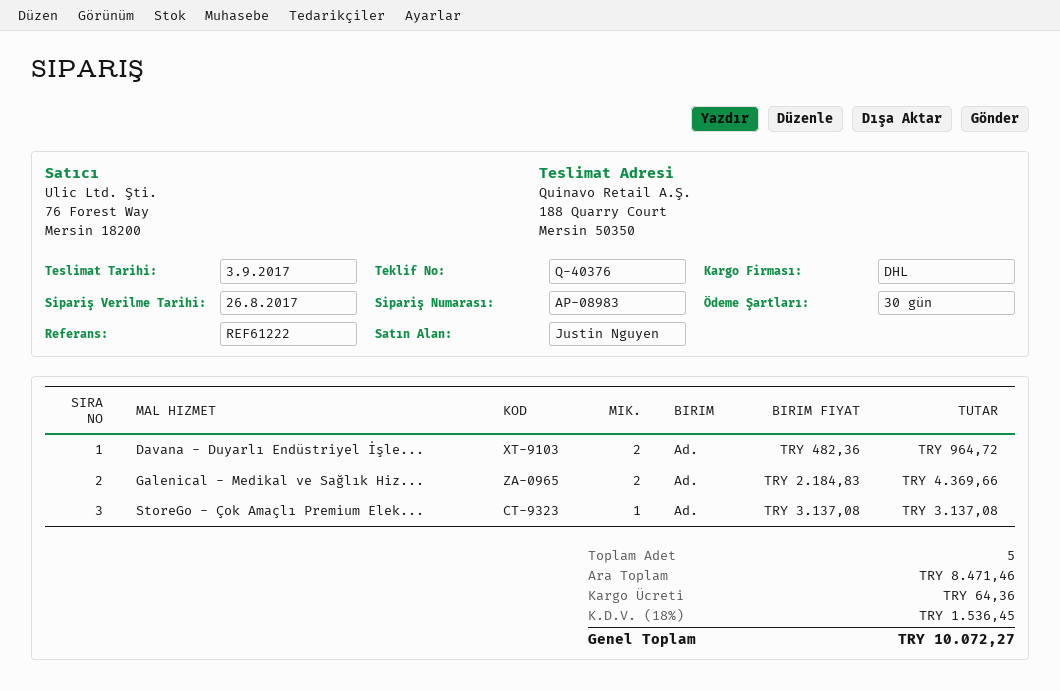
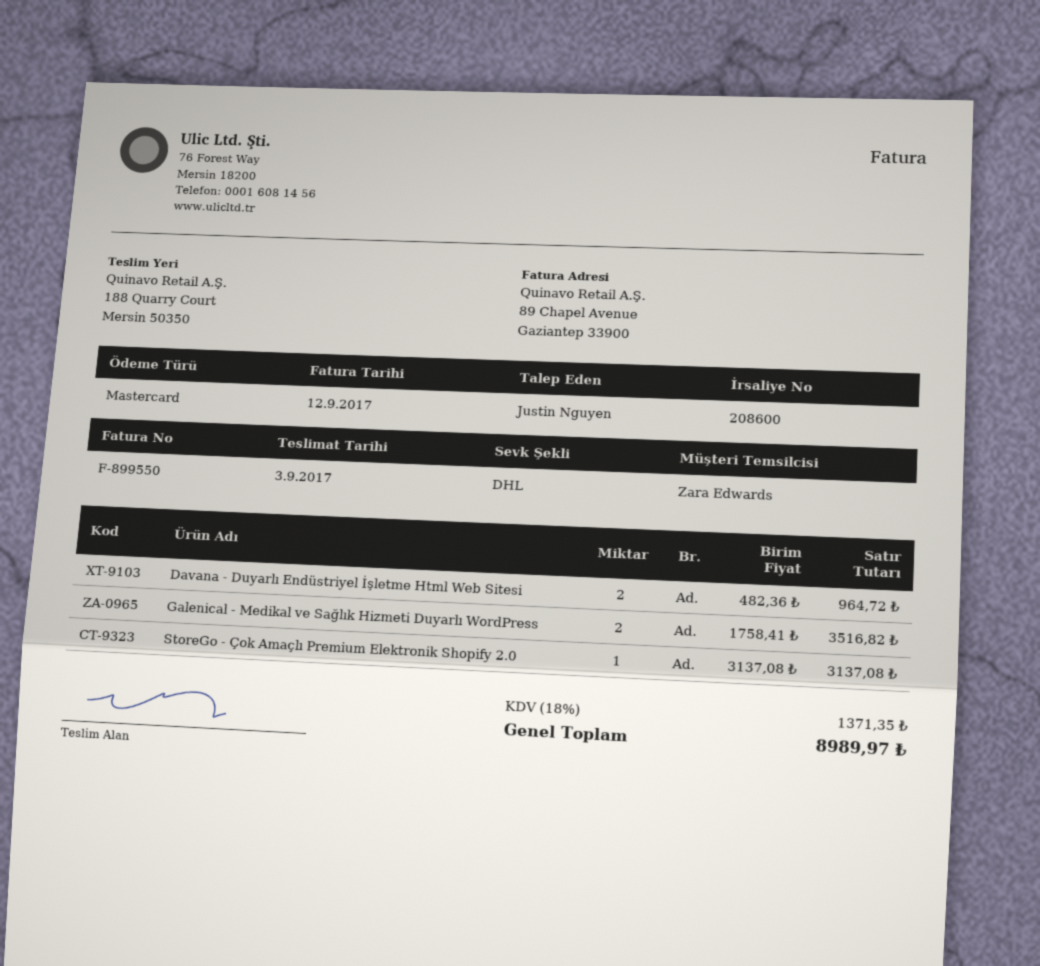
Galenical - Medikal ve Sağlık Hiz...: 2 x 2184.83 = 4369.66 -> 2 x 1758.41 = 3516.82
shipping: 64.36 -> none
tax: 18% = 1536.45 -> 18% = 1371.35
total: 10072.27 -> 8989.97

